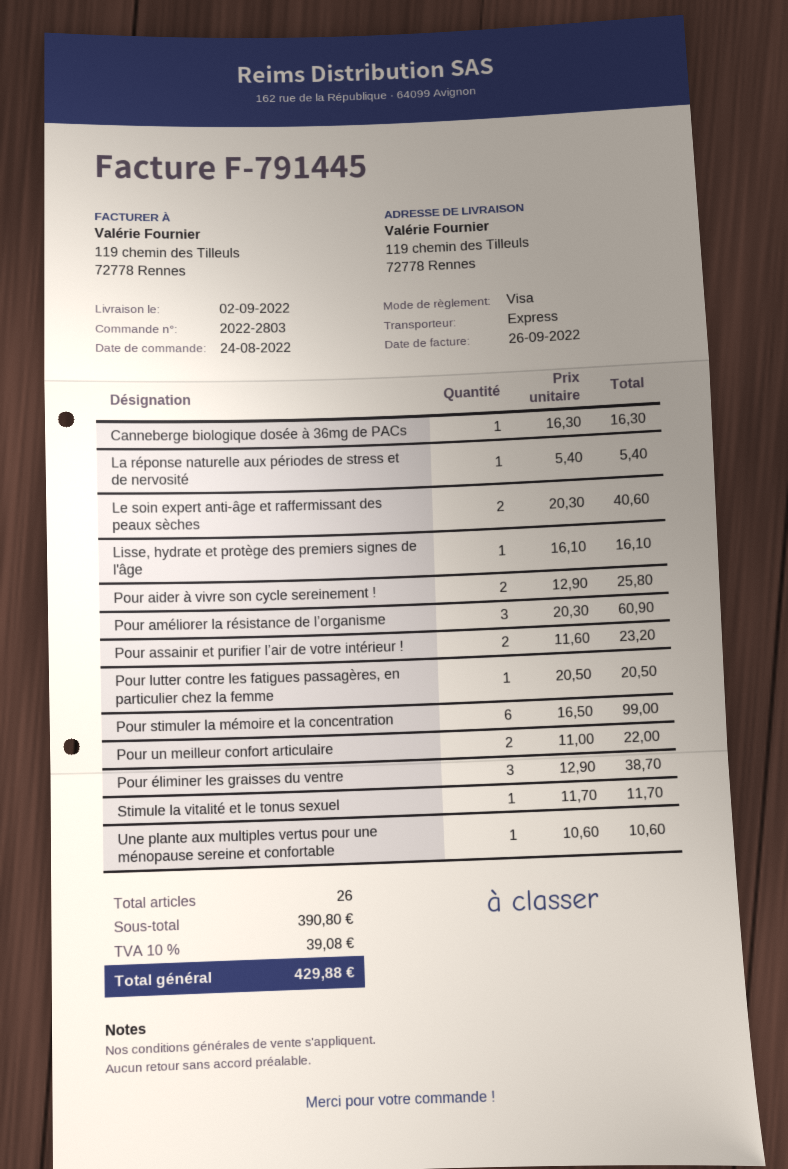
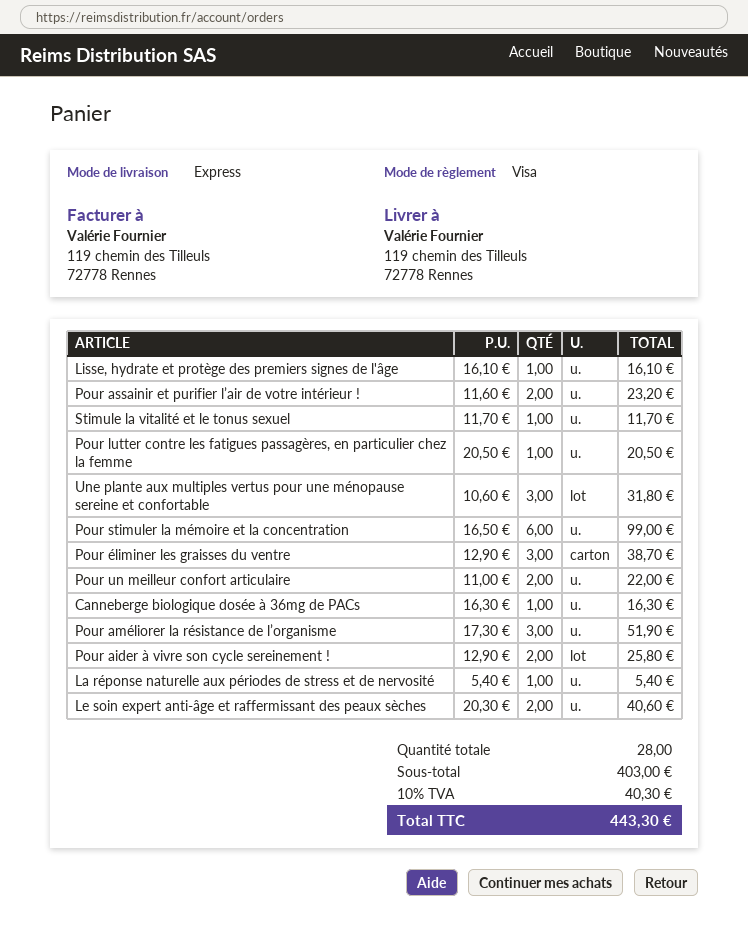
Pour améliorer la résistance de l’organisme: 3 x 20.30 = 60.90 -> 3 x 17.30 = 51.90
Une plante aux multiples vertus pour une ménopause sereine et confortable: 1 x 10.60 = 10.60 -> 3 x 10.60 = 31.80
total quantity: 26 -> 28
subtotal: 390.80 -> 403.00
tax: 10% = 39.08 -> 10% = 40.30
total: 429.88 -> 443.30

